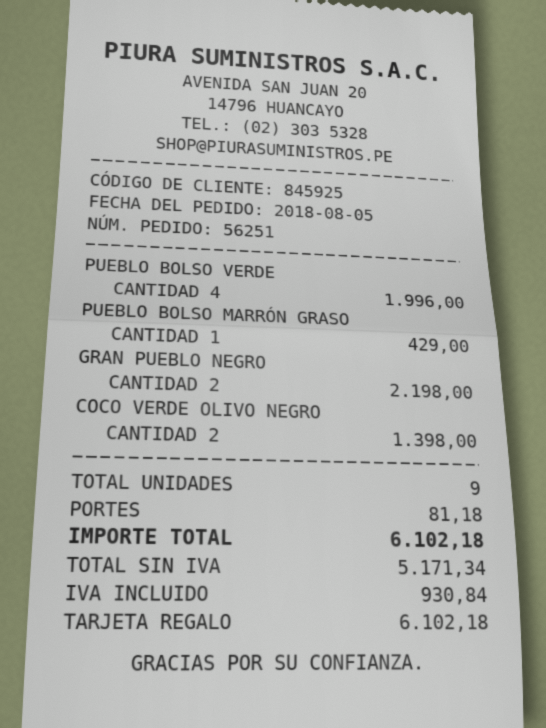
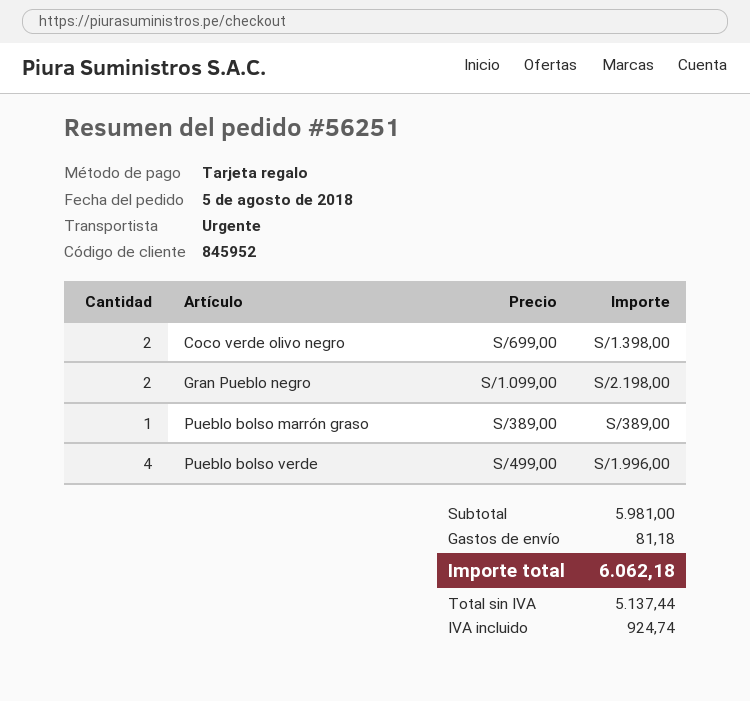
customer number: 845925 -> 845952
PUEBLO BOLSO MARRÓN GRASO: 1 for 429.00 -> 1 for 389.00
net: 5171.34 -> 5137.44
tax: 930.84 -> 924.74
total: 6102.18 -> 6062.18

